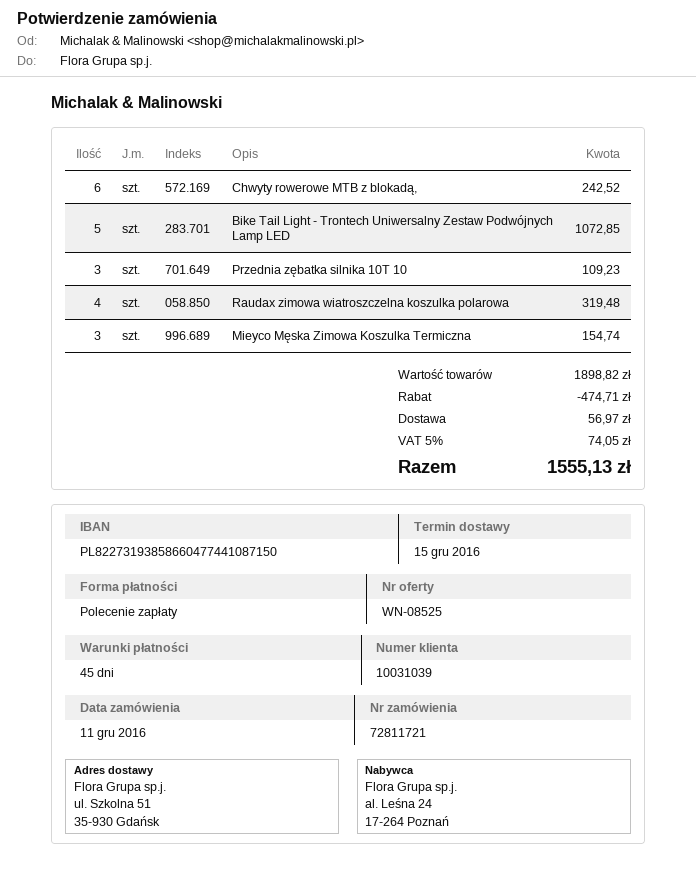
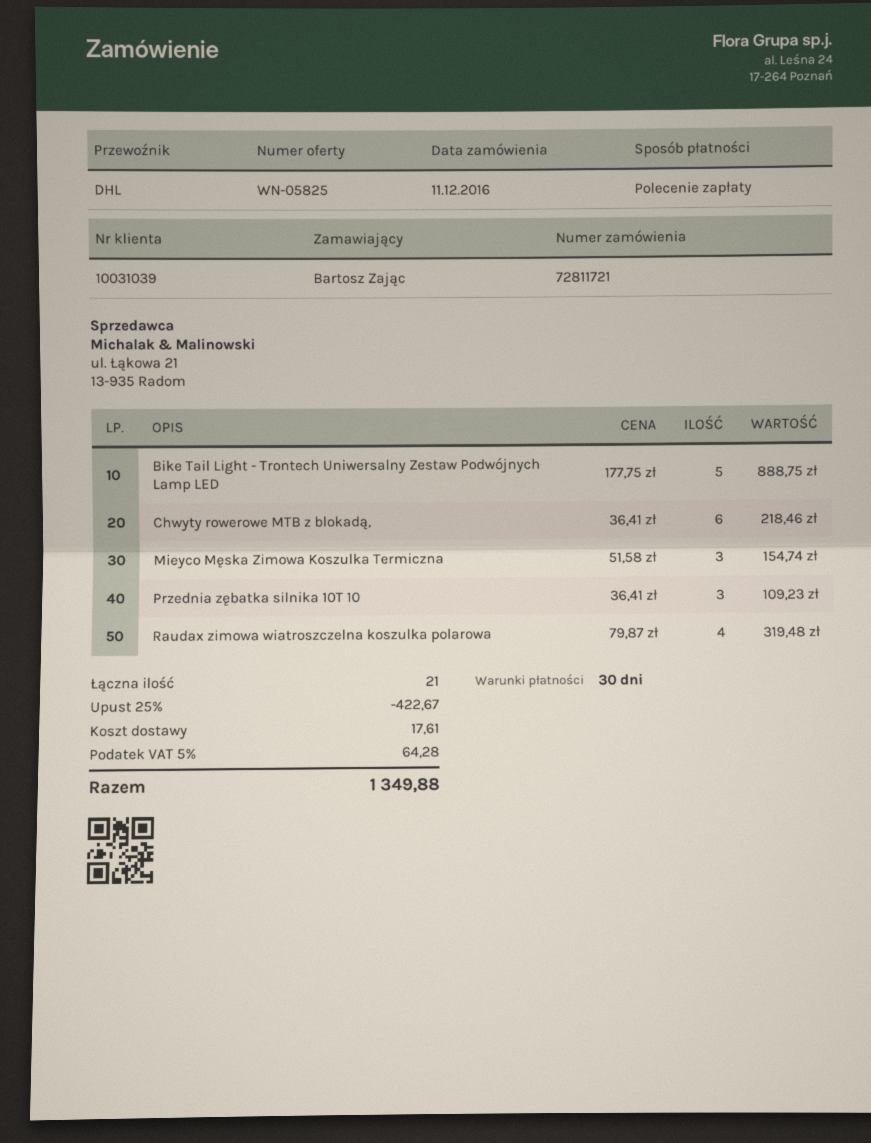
quote number: WN-08525 -> WN-05825
payment terms: 45 days -> 30 days
Chwyty rowerowe MTB z blokadą,: 6 for 242.52 -> 6 for 218.46
Bike Tail Light - Trontech Uniwersalny Zestaw Podwójnych Lamp LED: 5 for 1072.85 -> 5 for 888.75
discount: 474.71 -> 422.67
shipping: 56.97 -> 17.61
tax: 5% = 74.05 -> 5% = 64.28
total: 1555.13 -> 1349.88

